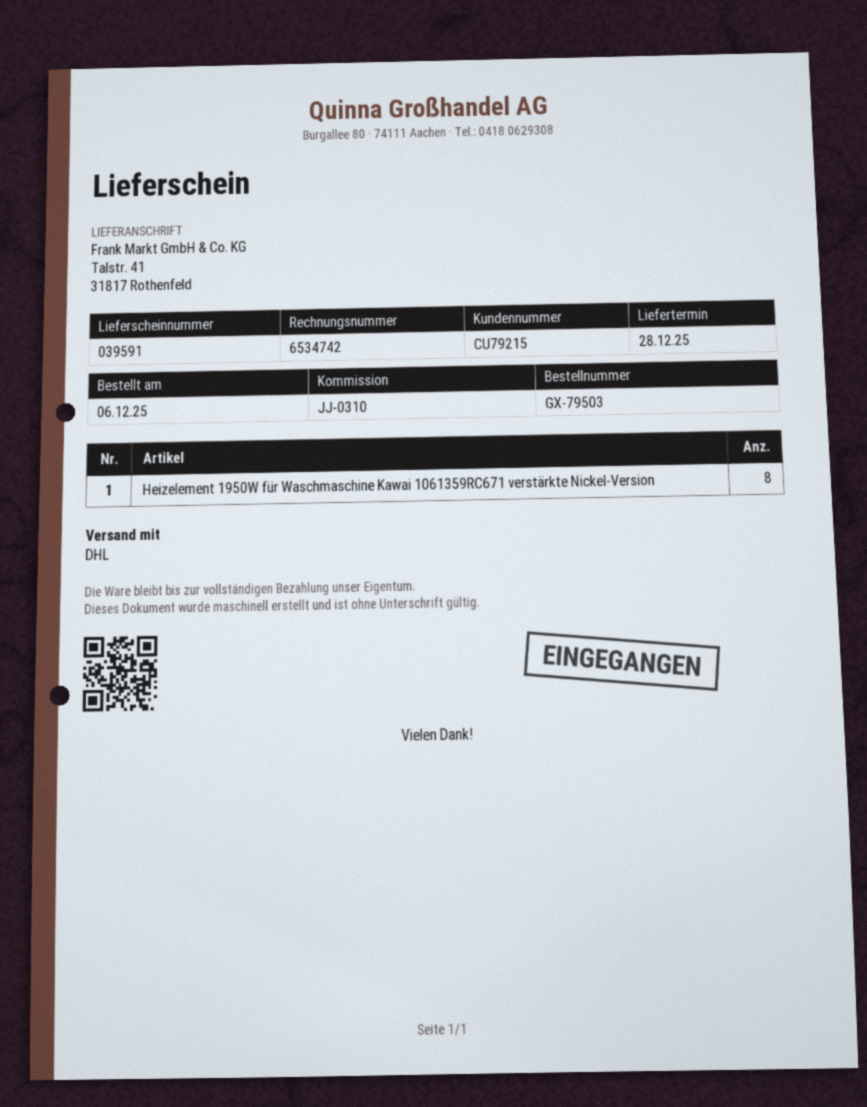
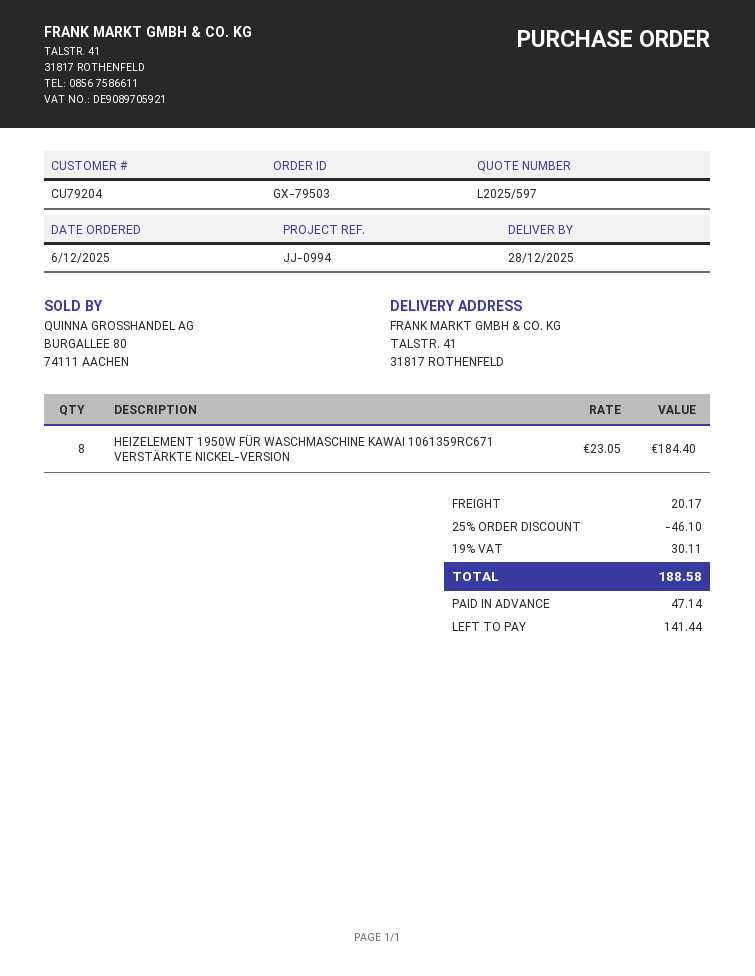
customer number: CU79215 -> CU79204
reference: JJ-0310 -> JJ-0994

